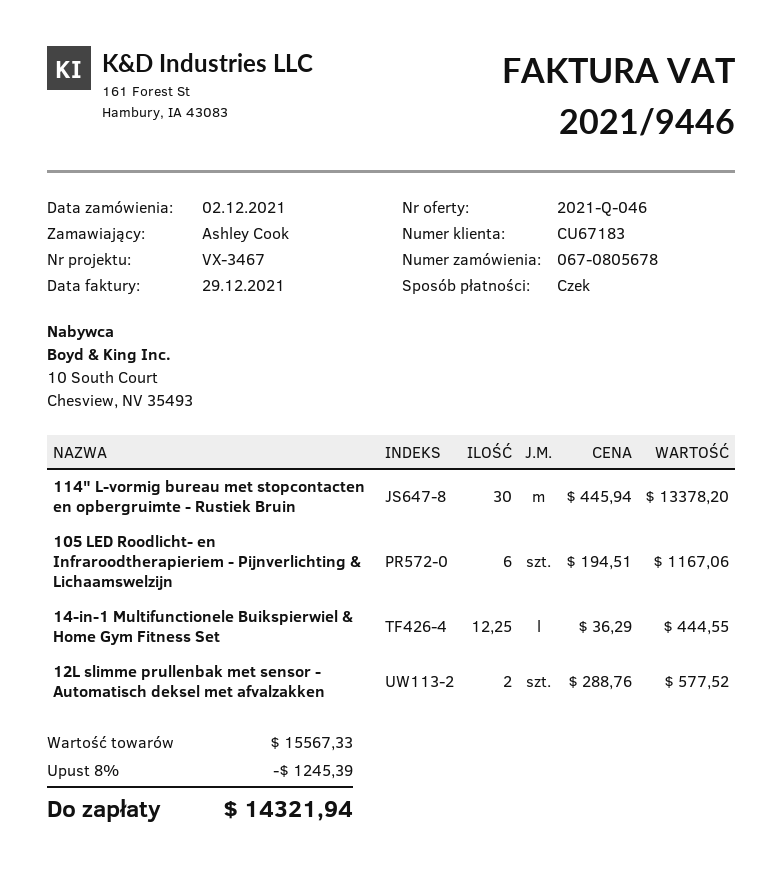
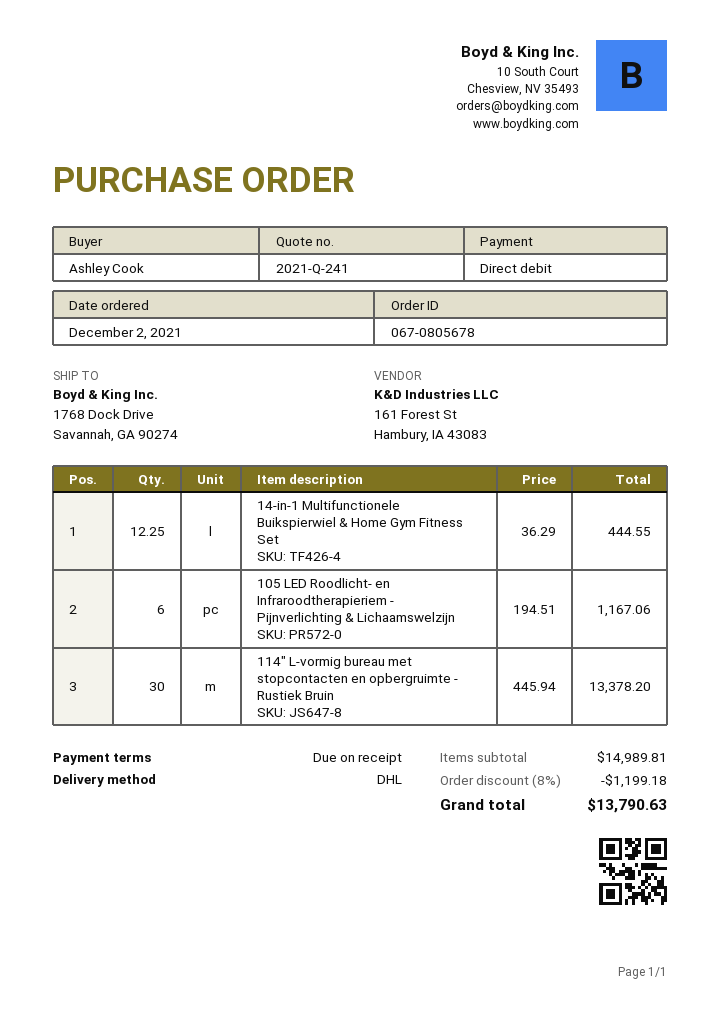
quote number: 2021-Q-046 -> 2021-Q-241
payment method: cheque -> direct debit
12L slimme prullenbak met sensor - Automatisch deksel met afvalzakken: 2 x 288.76 = 577.52 -> none
subtotal: 15567.33 -> 14989.81
discount: 8% = 1245.39 -> 8% = 1199.18
total: 14321.94 -> 13790.63

